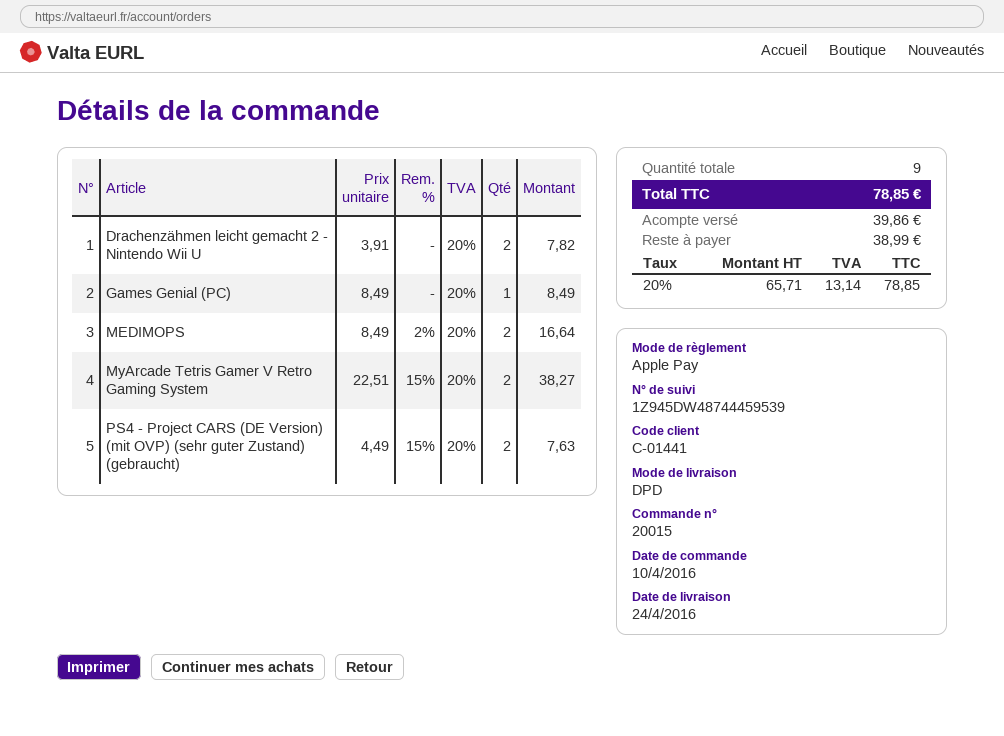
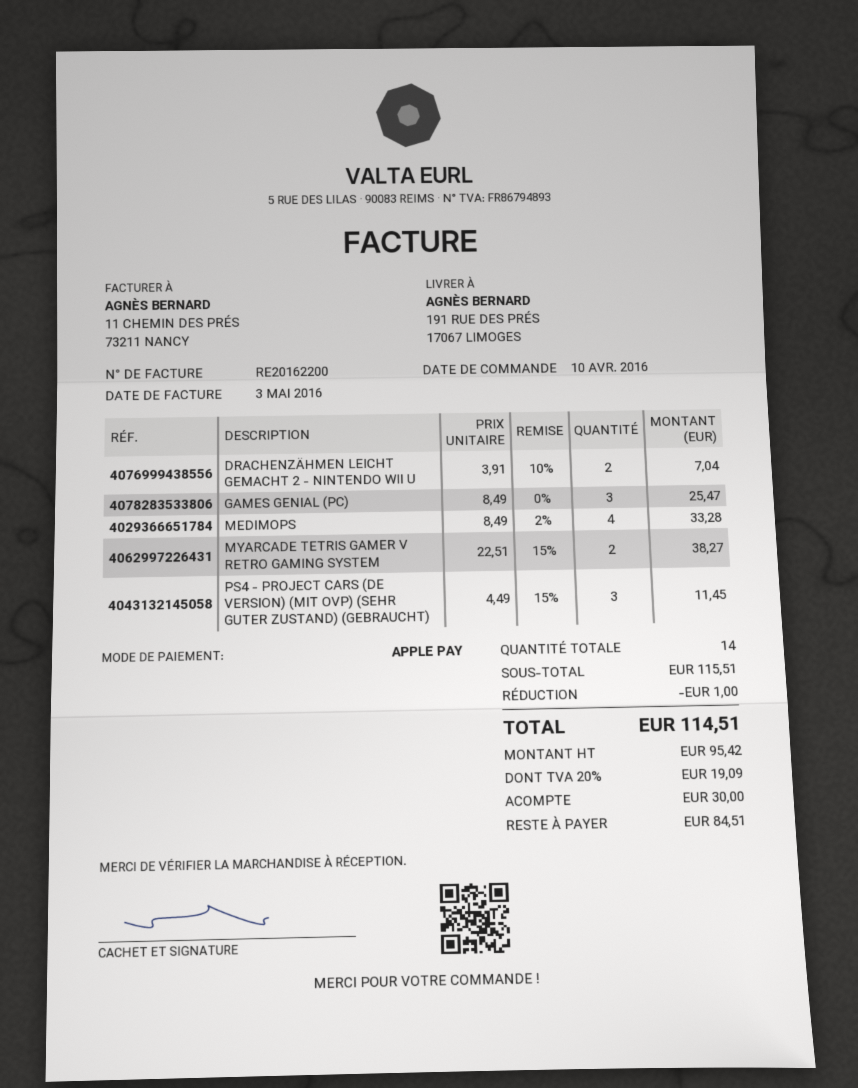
Drachenzähmen leicht gemacht 2 - Nintendo Wii U: 2 x 3.91 = 7.82 -> 2 x 3.91 - 10% = 7.04
Games Genial (PC): 1 x 8.49 = 8.49 -> 3 x 8.49 = 25.47
MEDIMOPS: 2 x 8.49 - 2% = 16.64 -> 4 x 8.49 - 2% = 33.28
PS4 - Project CARS (DE Version) (mit OVP) (sehr guter Zustand) (gebraucht): 2 x 4.49 - 15% = 7.63 -> 3 x 4.49 - 15% = 11.45
total quantity: 9 -> 14
discount: none -> 1.00
net: 65.71 -> 95.42
tax: 20% = 13.14 -> 20% = 19.09
total: 78.85 -> 114.51
deposit: 39.86 -> 30.00
balance: 38.99 -> 84.51

